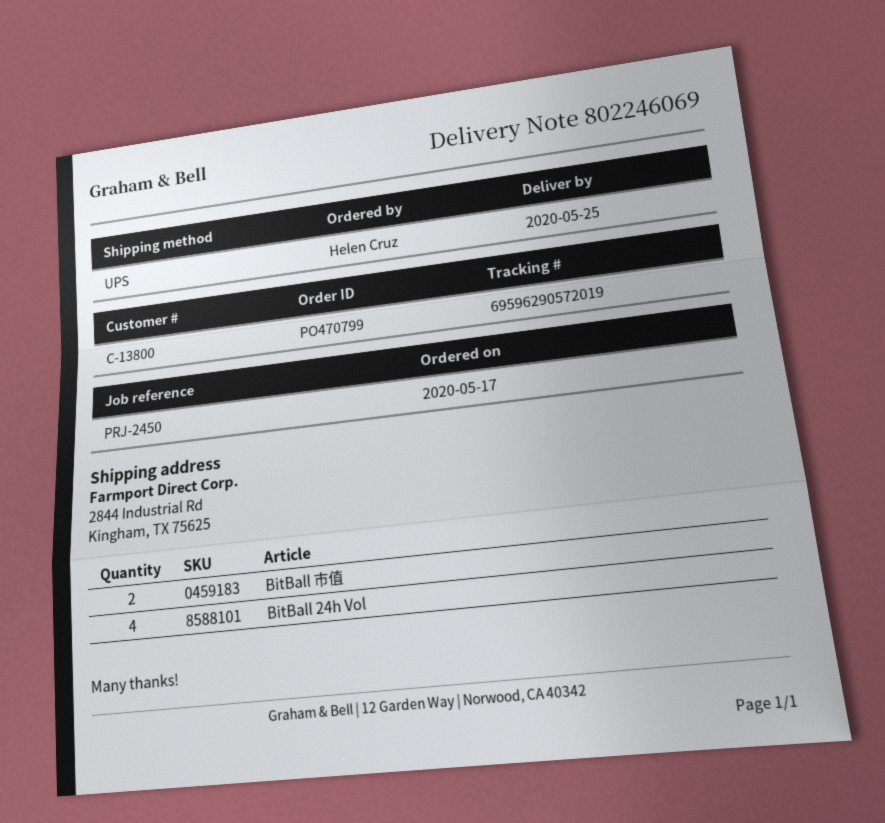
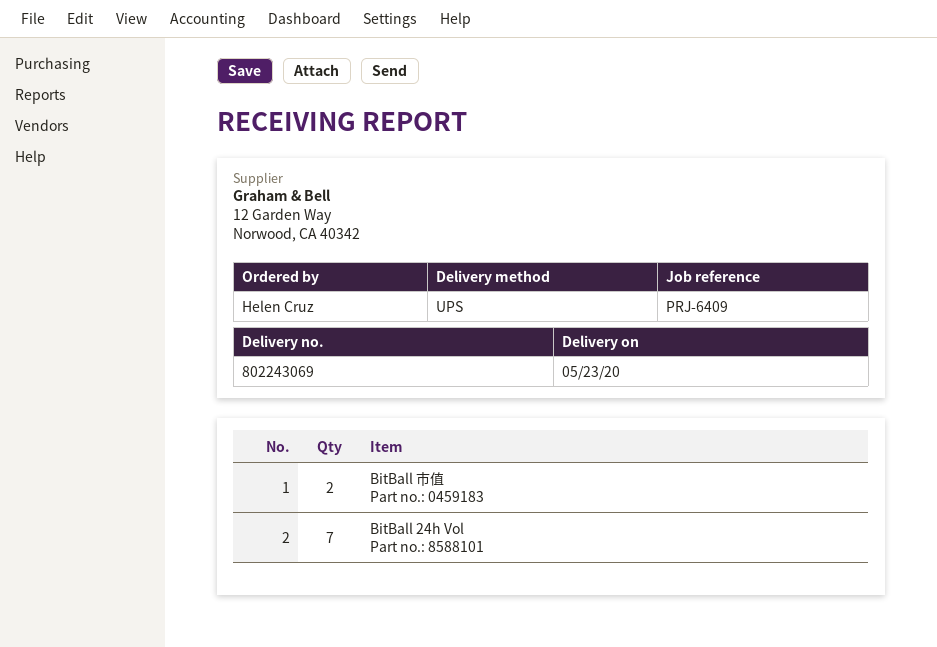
delivery note number: 802246069 -> 802243069
delivery date: 2020-05-25 -> 2020-05-23
reference: PRJ-2450 -> PRJ-6409
BitBall 24h Vol: 4 -> 7

